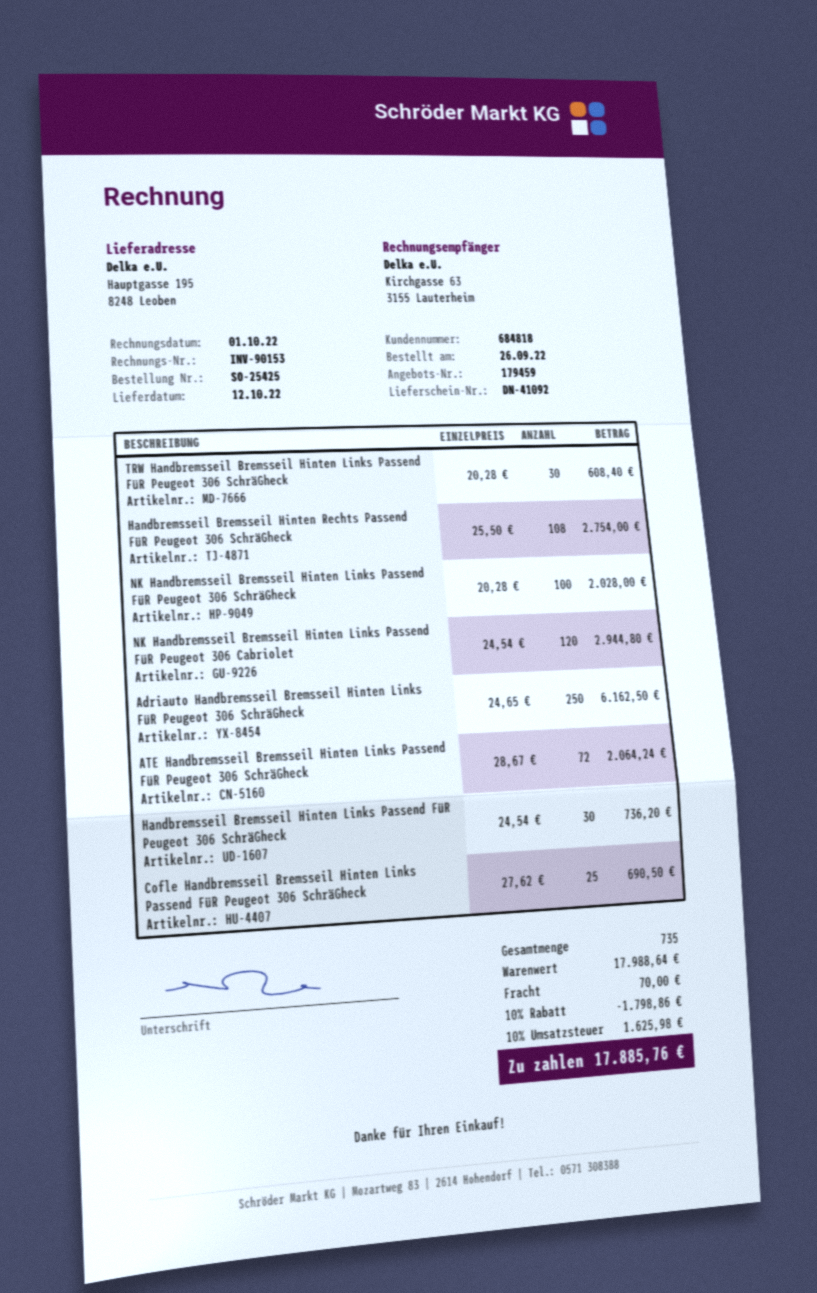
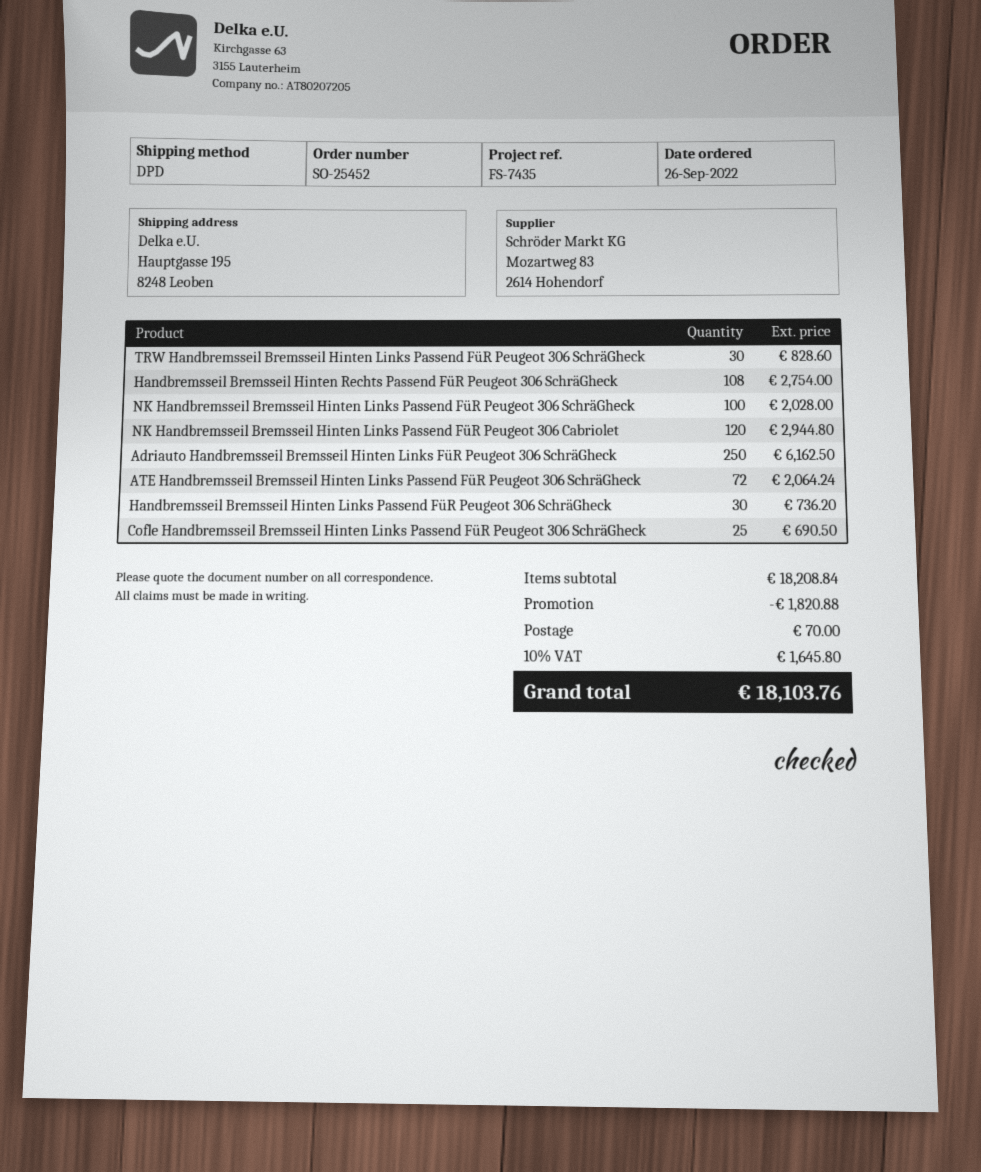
order number: SO-25425 -> SO-25452
TRW Handbremsseil Bremsseil Hinten Links Passend FüR Peugeot 306 SchräGheck: 30 for 608.40 -> 30 for 828.60
subtotal: 17988.64 -> 18208.84
discount: 1798.86 -> 1820.88
tax: 10% = 1625.98 -> 10% = 1645.80
total: 17885.76 -> 18103.76

